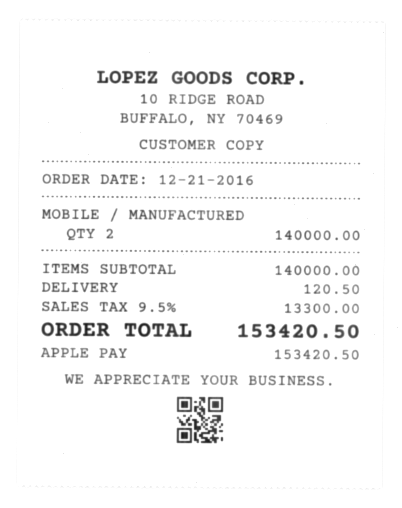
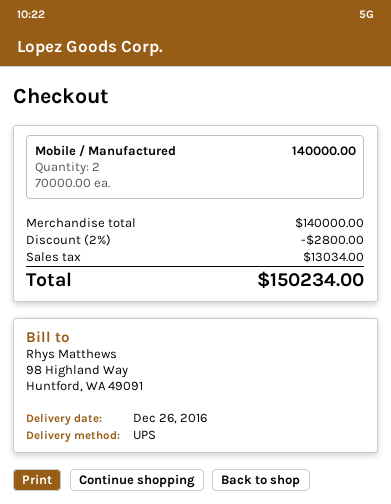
discount: none -> 2% = 2800.00
shipping: 120.50 -> none
tax: 13300.00 -> 13034.00
total: 153420.50 -> 150234.00

